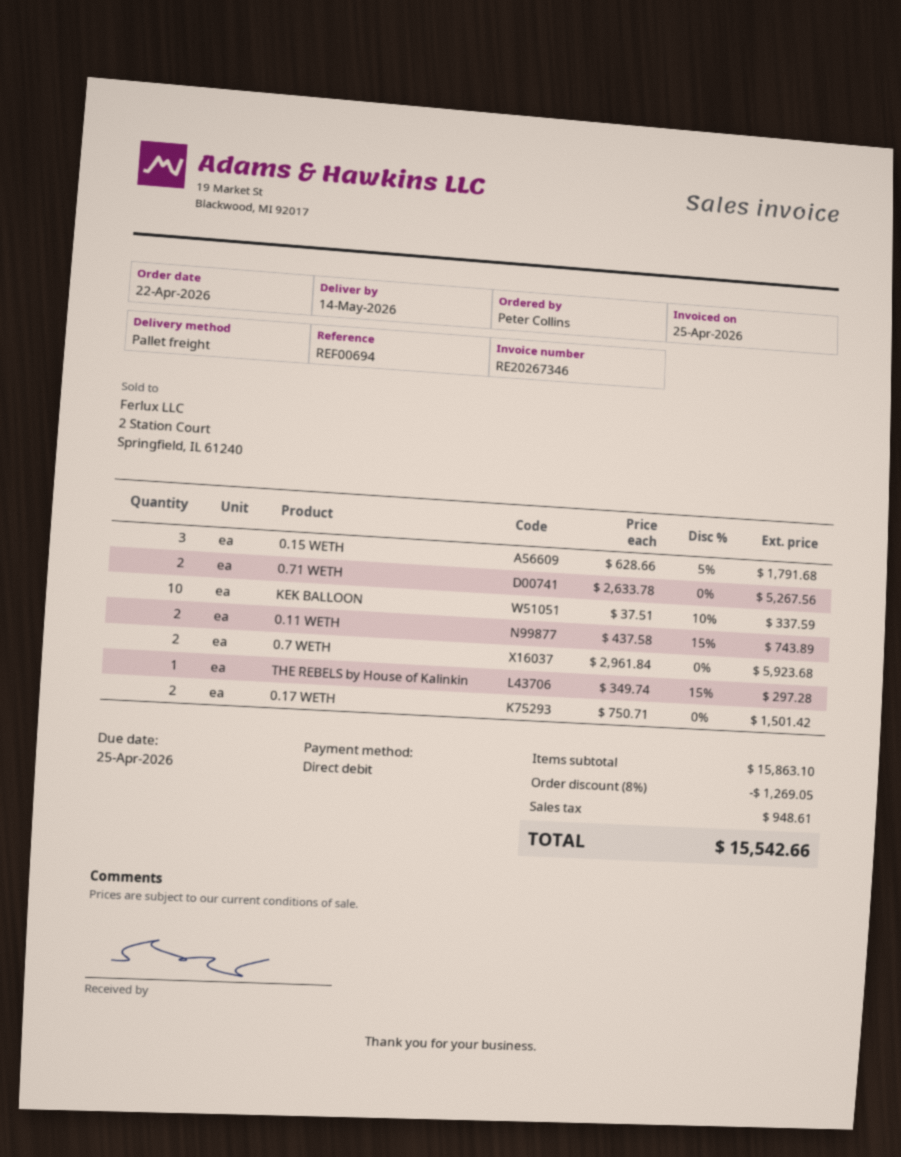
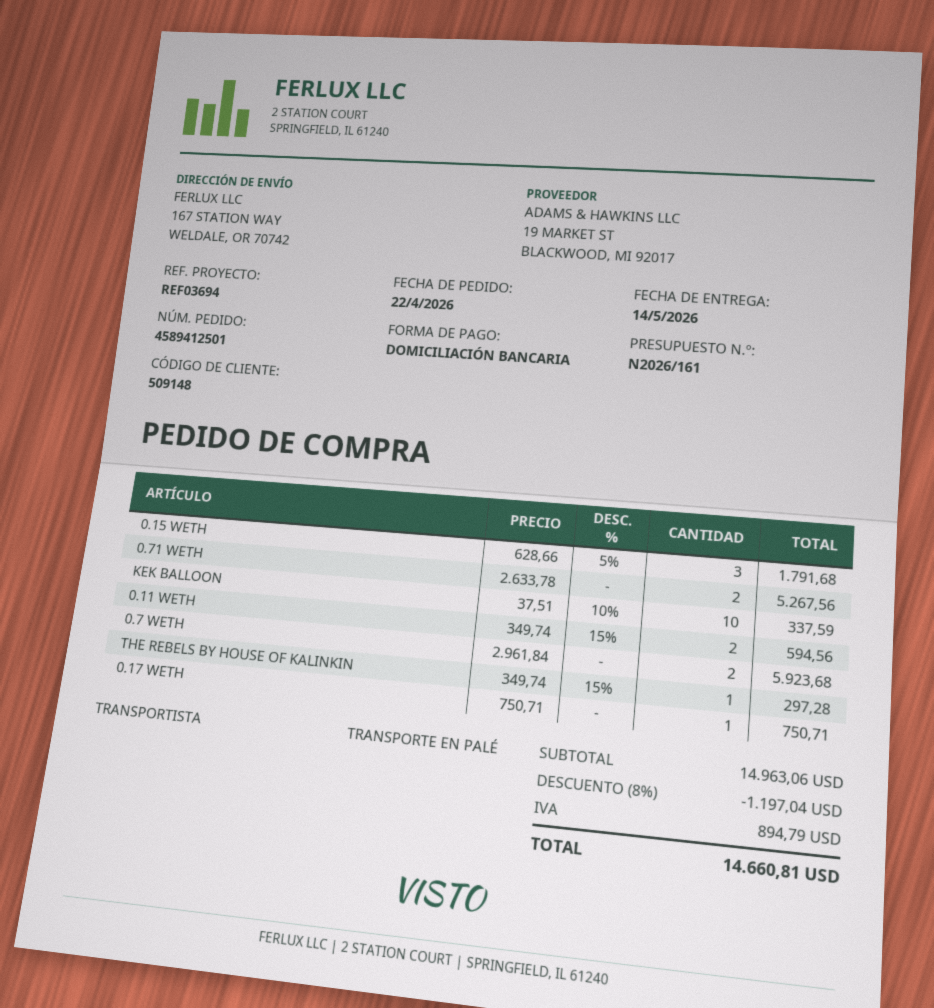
reference: REF00694 -> REF03694
0.11 WETH: 2 x 437.58 - 15% = 743.89 -> 2 x 349.74 - 15% = 594.56
0.17 WETH: 2 x 750.71 = 1501.42 -> 1 x 750.71 = 750.71
subtotal: 15863.10 -> 14963.06
discount: 8% = 1269.05 -> 8% = 1197.04
tax: 948.61 -> 894.79
total: 15542.66 -> 14660.81

